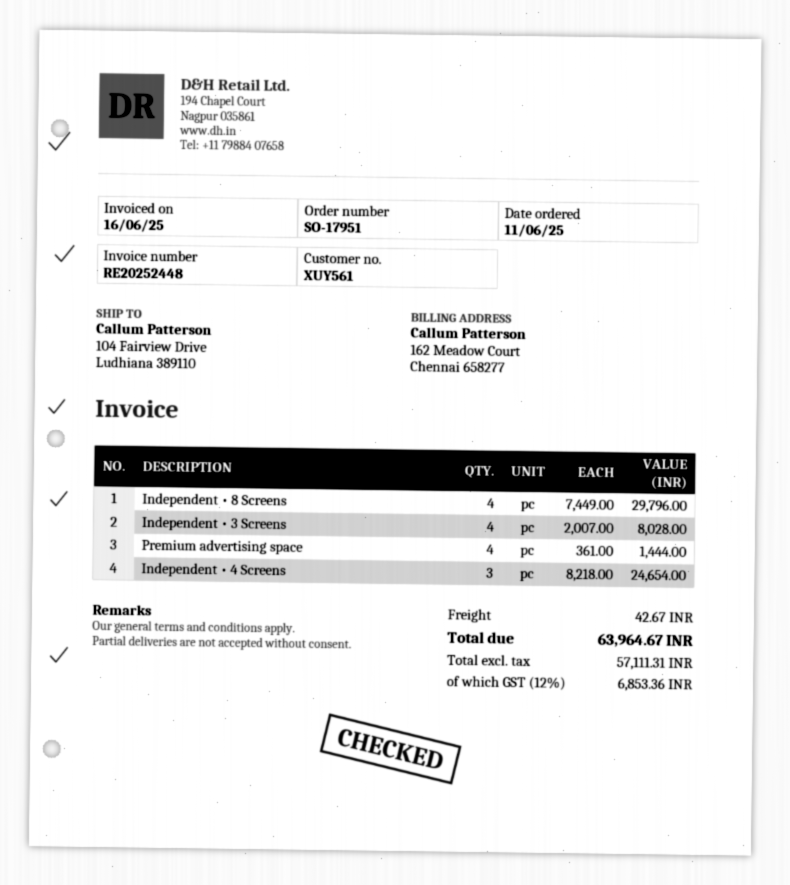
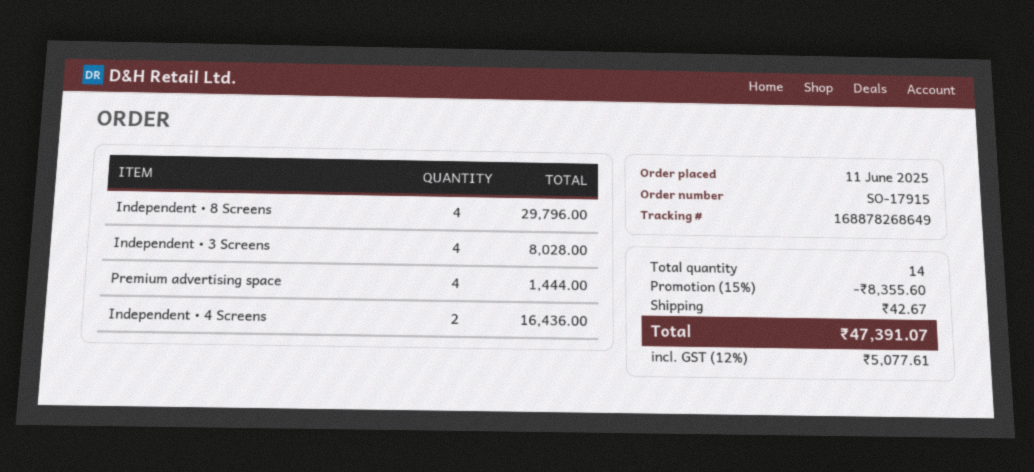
order number: SO-17951 -> SO-17915
Independent • 4 Screens: 3 for 24654.00 -> 2 for 16436.00
discount: none -> 15% = 8355.60
tax: 12% = 6853.36 -> 12% = 5077.61
total: 63964.67 -> 47391.07

